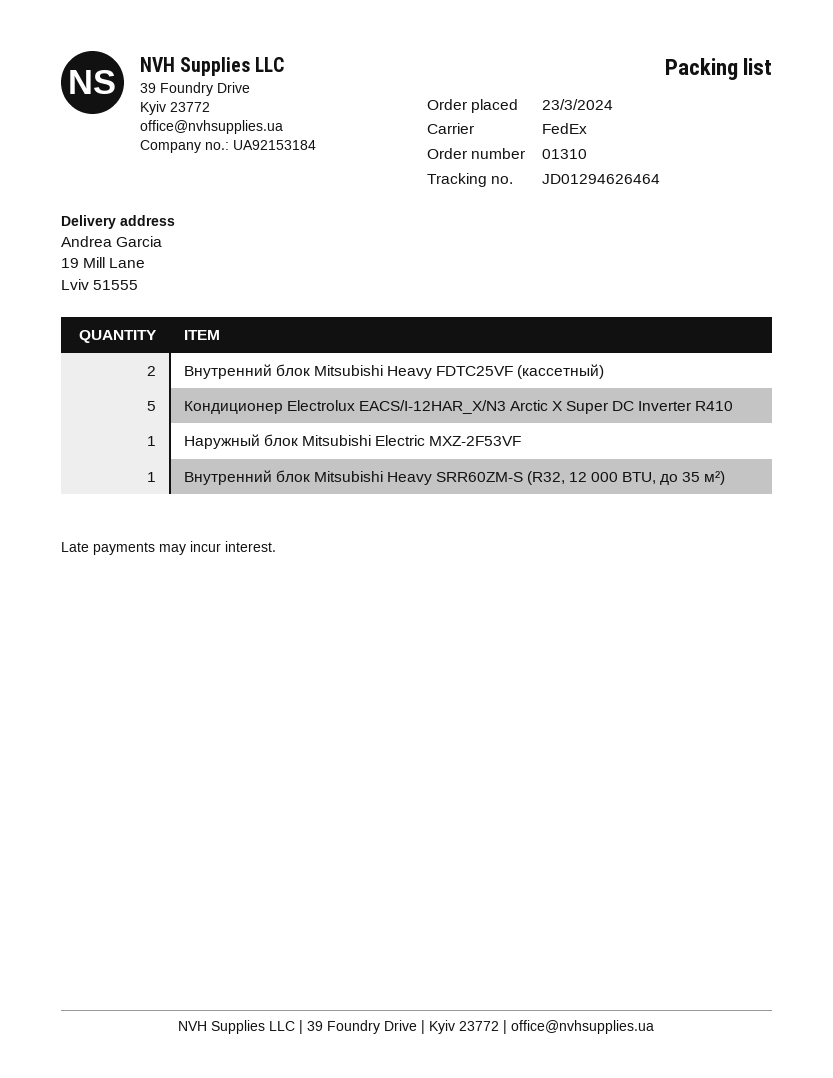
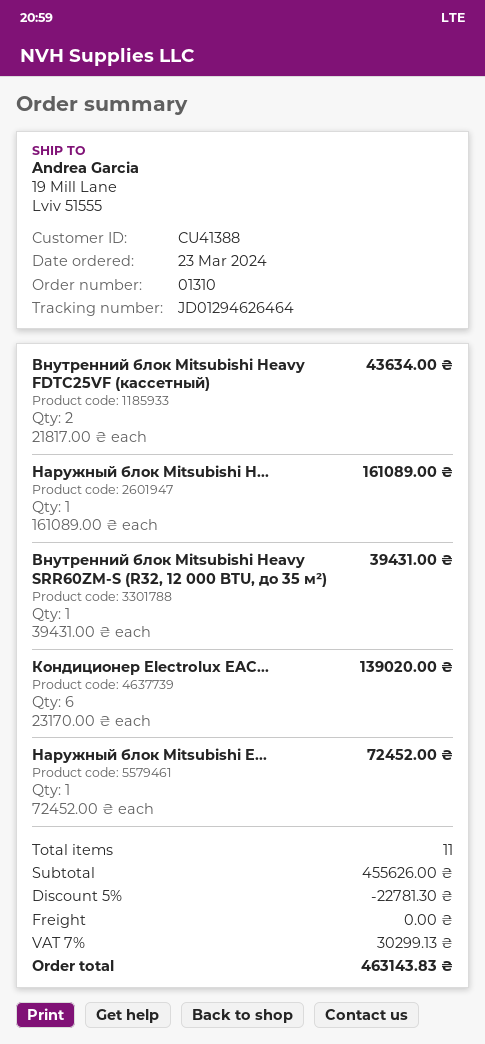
Кондиционер Electrolux EACS/I-12HAR_X/N3 Arctic X Super DC Inverter R410: 5 -> 6
Наружный блок Mitsubishi H...: none -> 1

